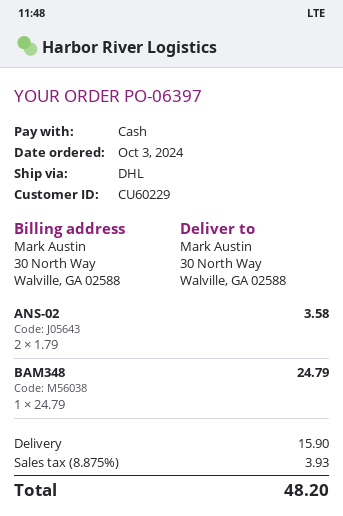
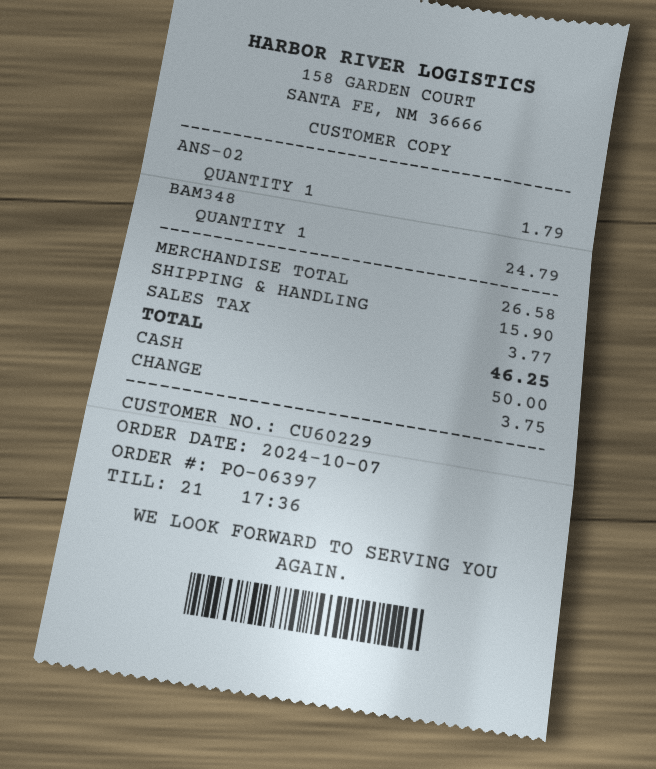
order date: 2024-10-03 -> 2024-10-07
ANS-02: 2 for 3.58 -> 1 for 1.79
tax: 3.93 -> 3.77
total: 48.20 -> 46.25

